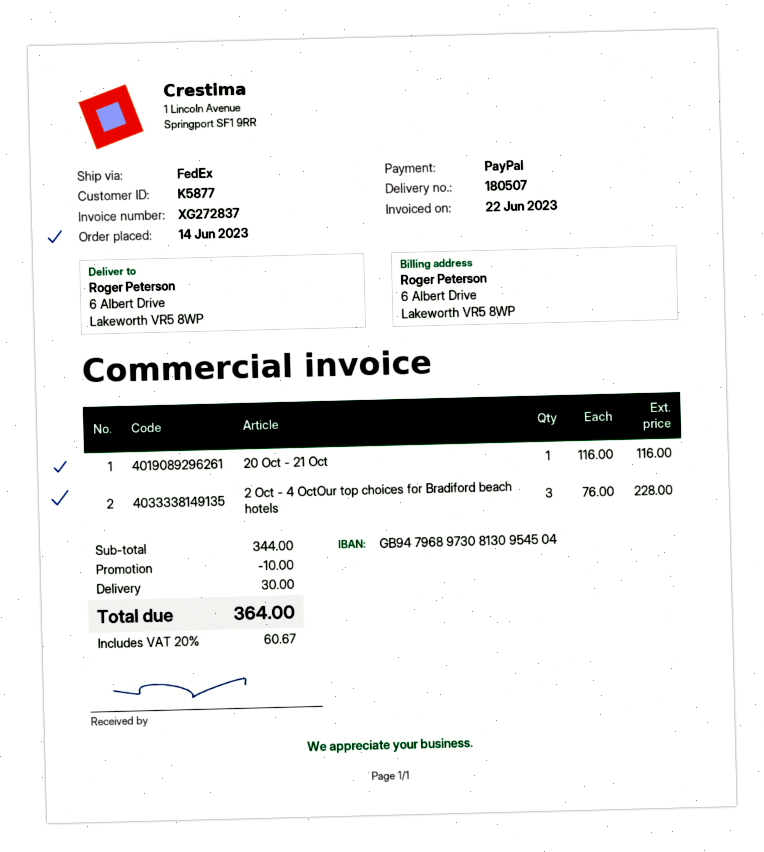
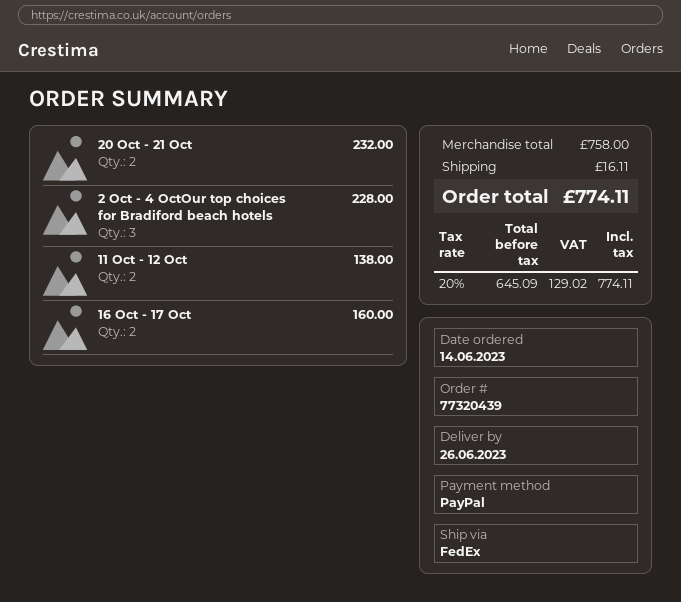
20 Oct - 21 Oct: 1 for 116.00 -> 2 for 232.00
11 Oct - 12 Oct: none -> 2 for 138.00
16 Oct - 17 Oct: none -> 2 for 160.00
subtotal: 344.00 -> 758.00
discount: 10.00 -> none
shipping: 30.00 -> 16.11
tax: 20% = 60.67 -> 20% = 129.02
total: 364.00 -> 774.11

